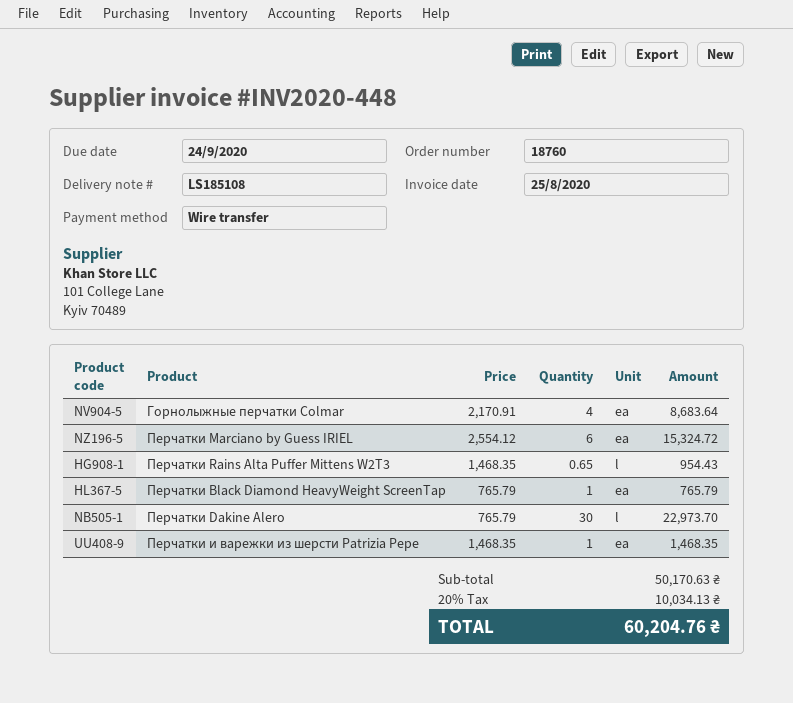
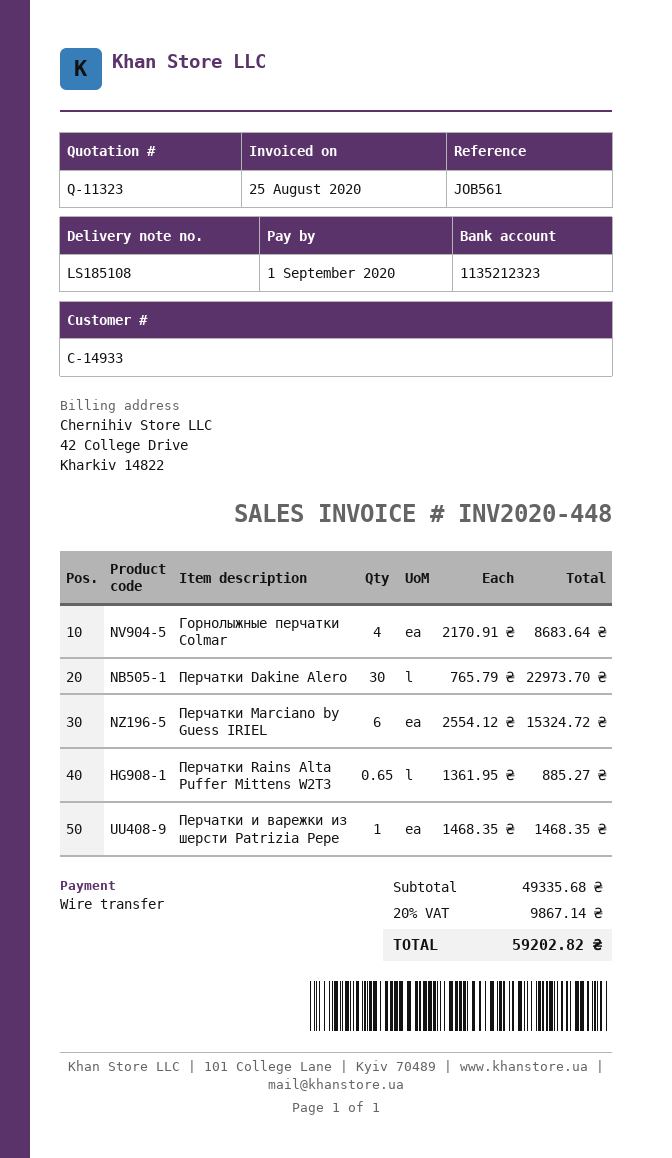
due date: 2020-09-24 -> 2020-09-01
Перчатки Rains Alta Puffer Mittens W2T3: 0.65 x 1468.35 = 954.43 -> 0.65 x 1361.95 = 885.27
Перчатки Black Diamond HeavyWeight ScreenTap: 1 x 765.79 = 765.79 -> none
subtotal: 50170.63 -> 49335.68
tax: 20% = 10034.13 -> 20% = 9867.14
total: 60204.76 -> 59202.82

